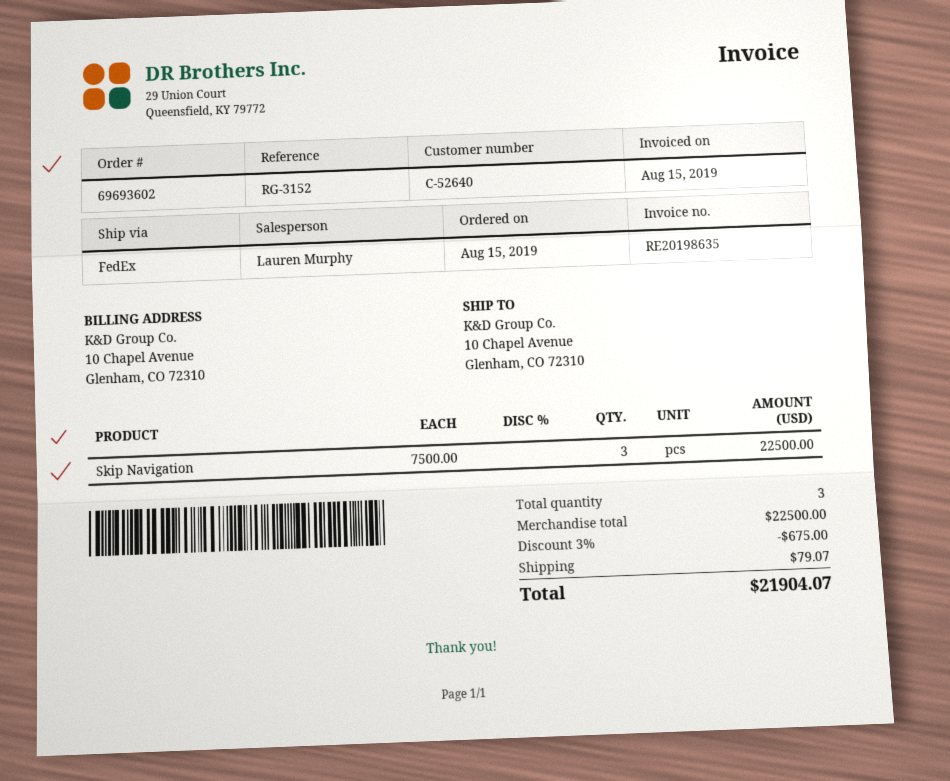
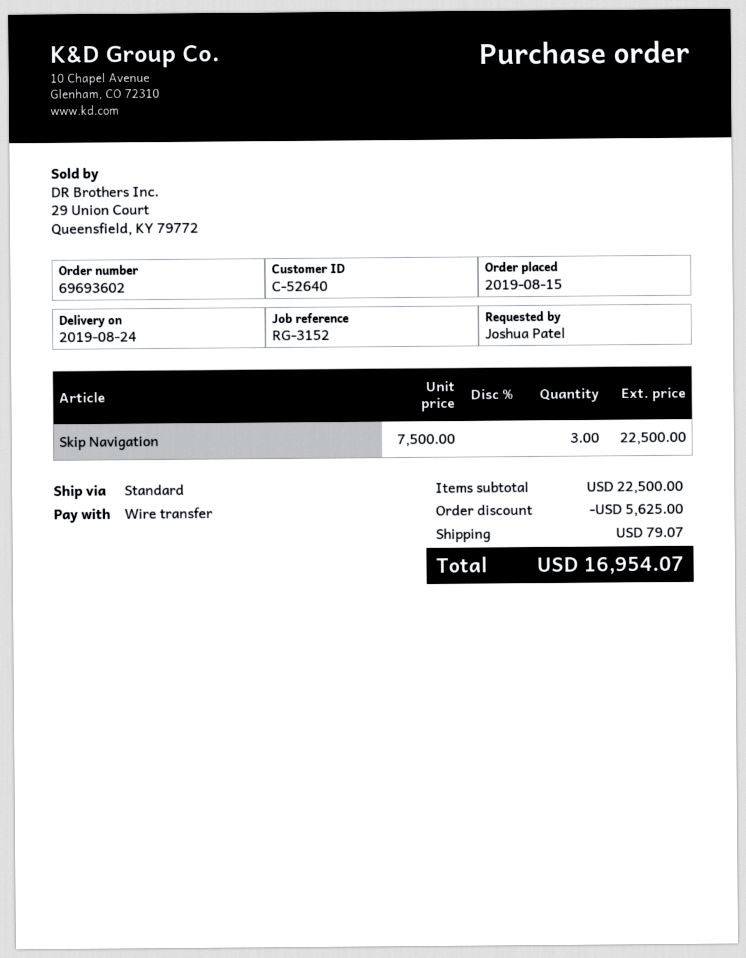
shipping method: FedEx -> standard
discount: 675.00 -> 5625.00
total: 21904.07 -> 16954.07

